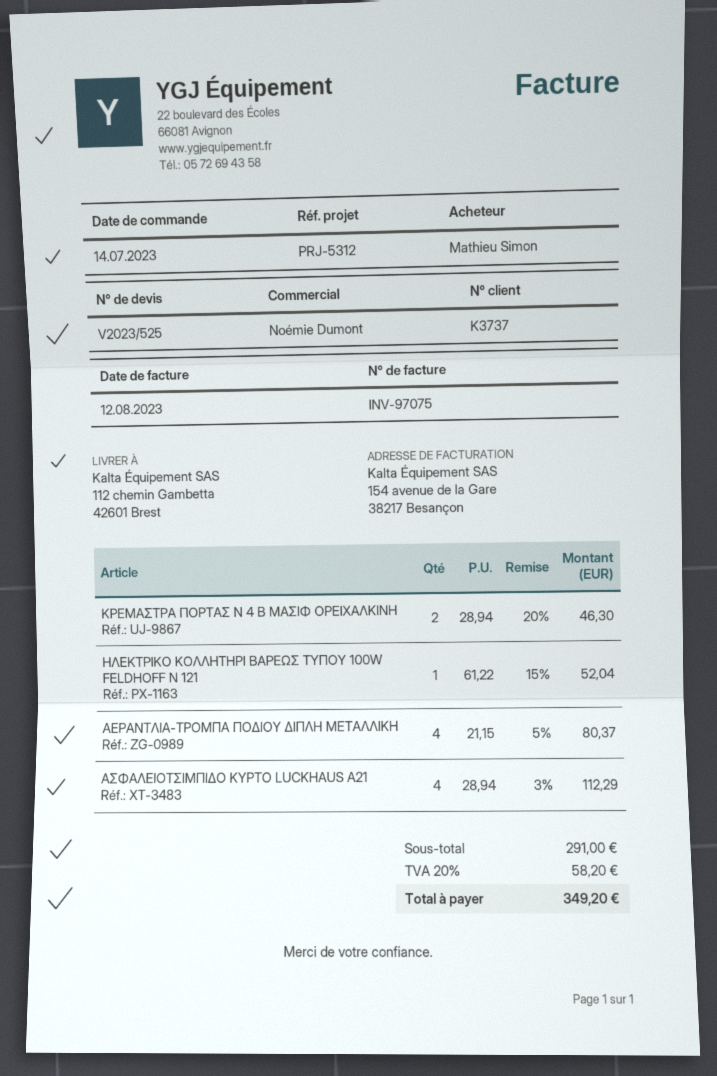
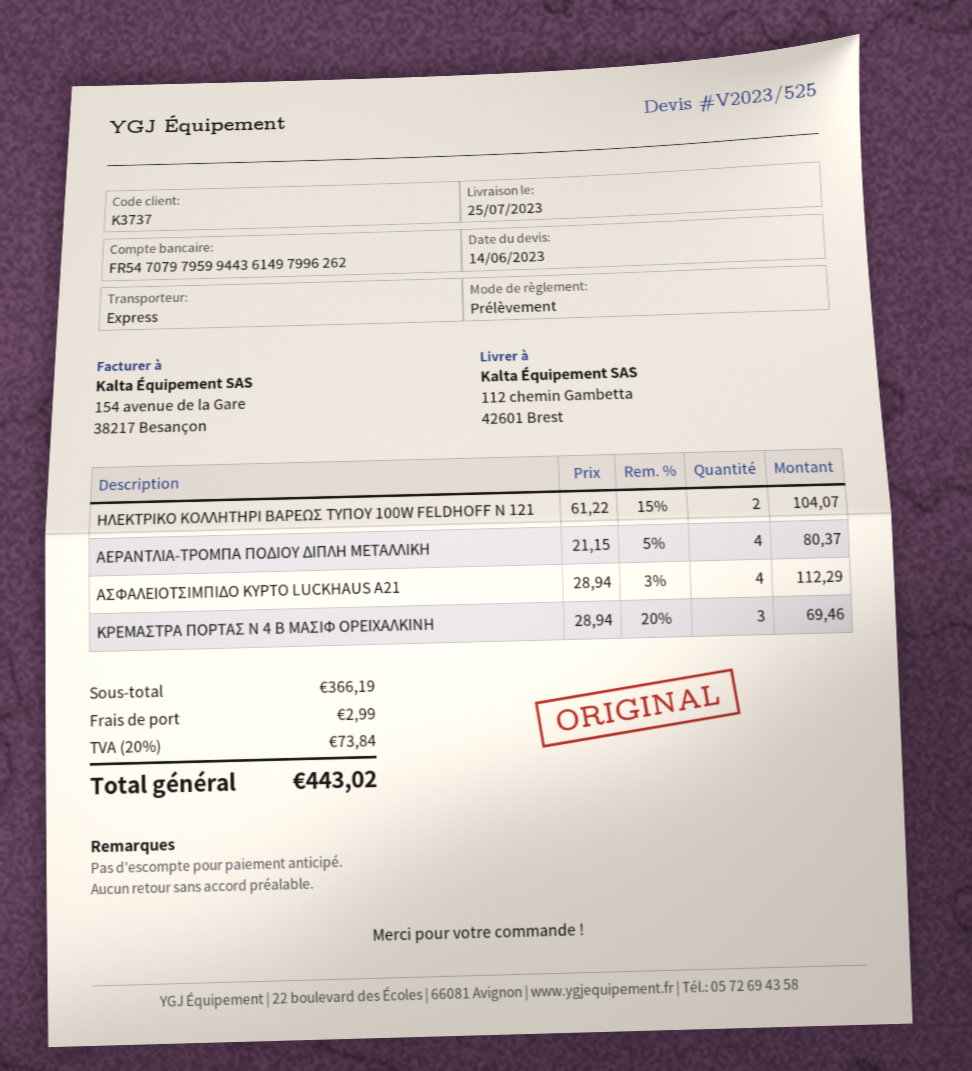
ΚΡΕΜΑΣΤΡΑ ΠΟΡΤΑΣ Ν 4 Β ΜΑΣΙΦ ΟΡΕΙΧΑΛΚΙΝΗ: 2 x 28.94 - 20% = 46.30 -> 3 x 28.94 - 20% = 69.46
ΗΛΕΚΤΡΙΚΟ ΚΟΛΛΗΤΗΡΙ ΒΑΡΕΩΣ ΤΥΠΟΥ 100W FELDHOFF N 121: 1 x 61.22 - 15% = 52.04 -> 2 x 61.22 - 15% = 104.07
subtotal: 291.00 -> 366.19
shipping: none -> 2.99
tax: 20% = 58.20 -> 20% = 73.84
total: 349.20 -> 443.02

